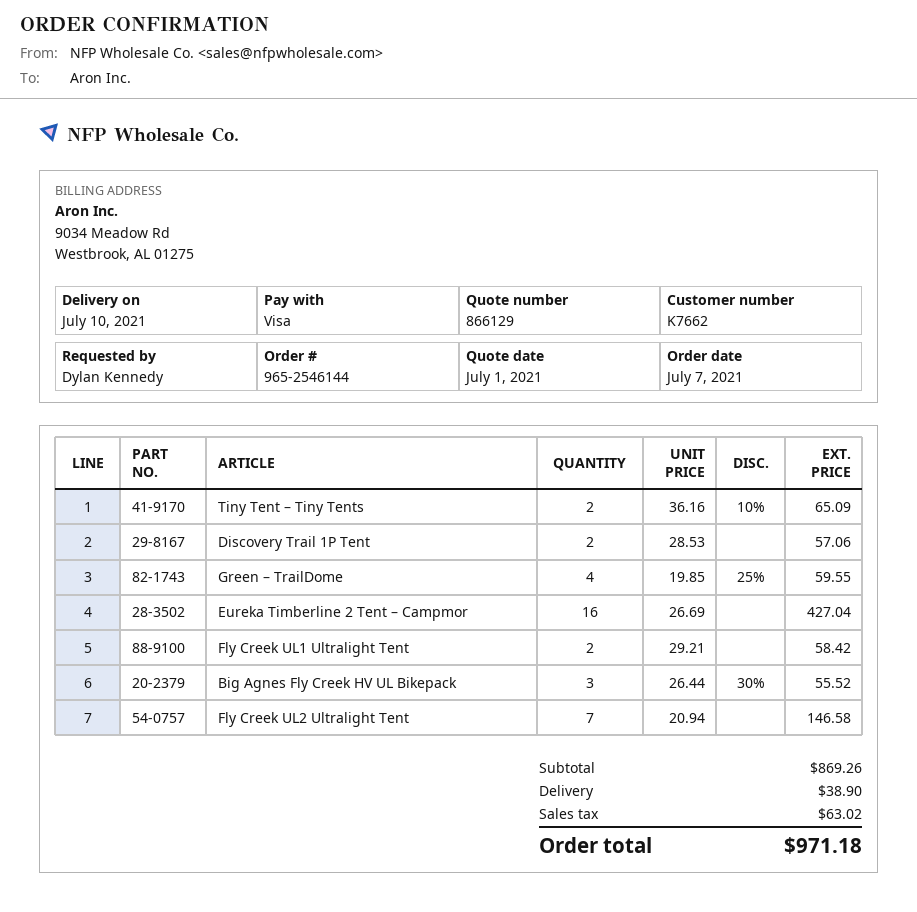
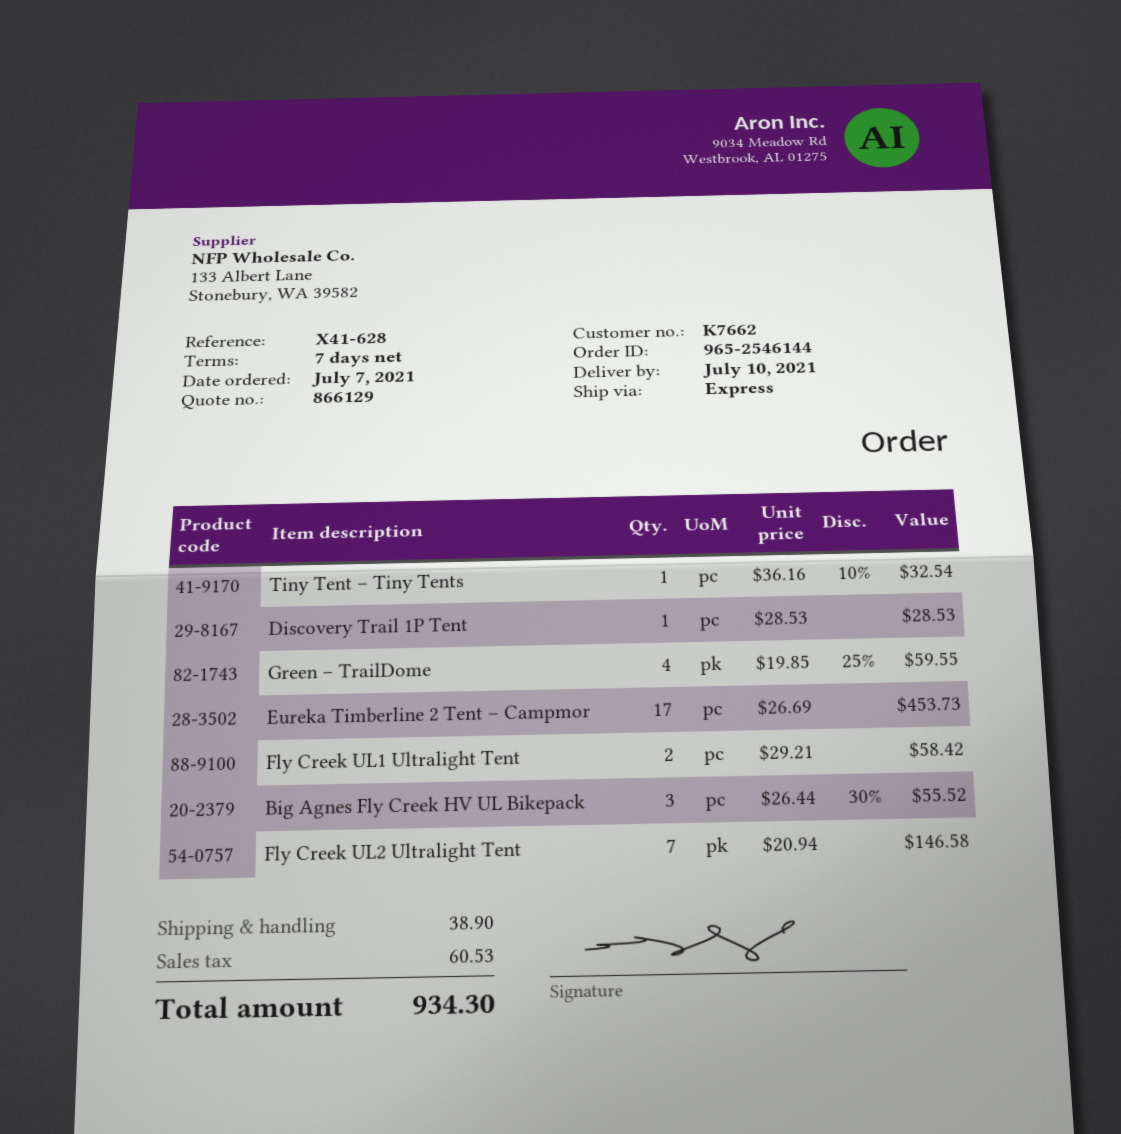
Tiny Tent – Tiny Tents: 2 x 36.16 - 10% = 65.09 -> 1 x 36.16 - 10% = 32.54
Discovery Trail 1P Tent: 2 x 28.53 = 57.06 -> 1 x 28.53 = 28.53
Eureka Timberline 2 Tent – Campmor: 16 x 26.69 = 427.04 -> 17 x 26.69 = 453.73
tax: 63.02 -> 60.53
total: 971.18 -> 934.30

